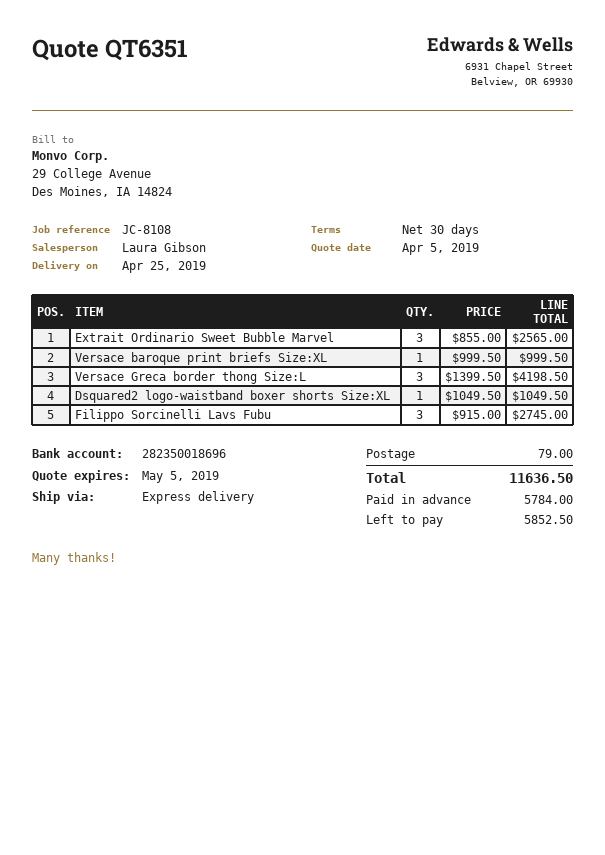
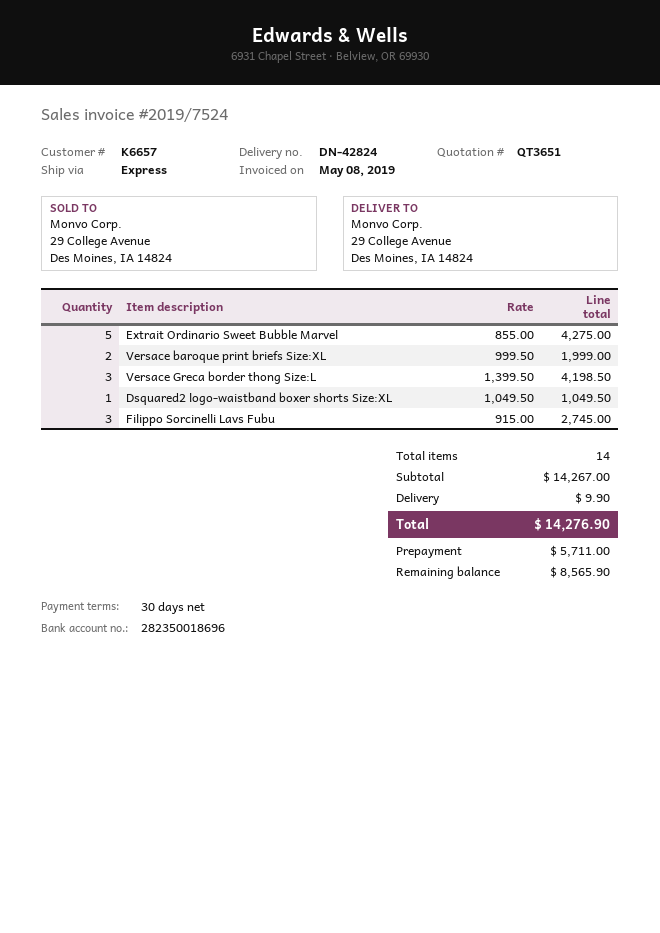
quote number: QT6351 -> QT3651
Extrait Ordinario Sweet Bubble Marvel: 3 x 855.00 = 2565.00 -> 5 x 855.00 = 4275.00
Versace baroque print briefs Size:XL: 1 x 999.50 = 999.50 -> 2 x 999.50 = 1999.00
shipping: 79.00 -> 9.90
total: 11636.50 -> 14276.90
deposit: 5784.00 -> 5711.00
balance: 5852.50 -> 8565.90

